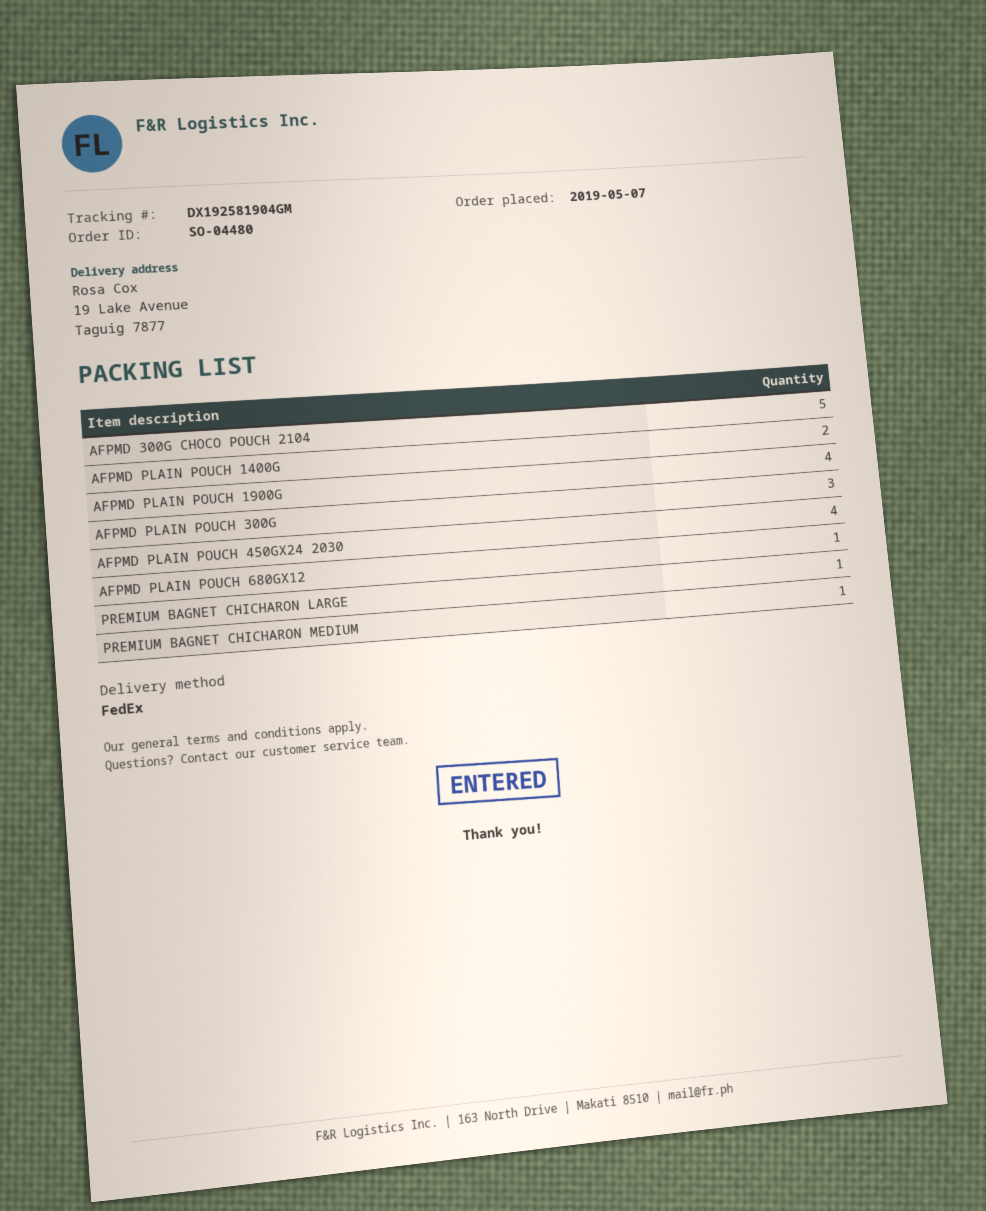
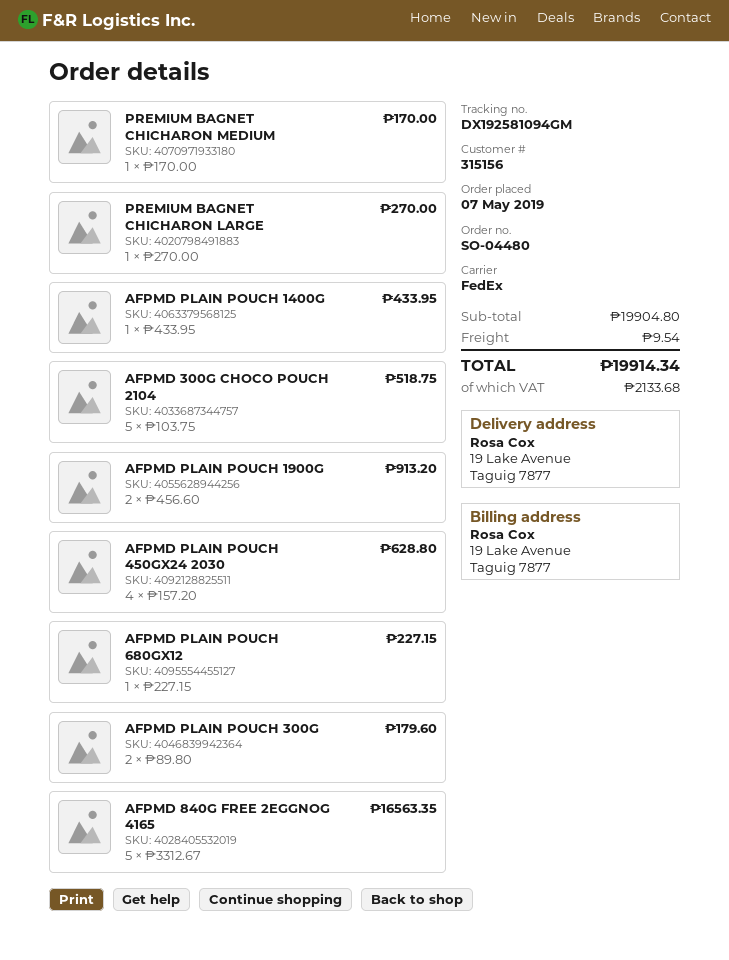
tracking number: DX192581904GM -> DX192581094GM
AFPMD PLAIN POUCH 1400G: 2 -> 1
AFPMD PLAIN POUCH 1900G: 4 -> 2
AFPMD PLAIN POUCH 300G: 3 -> 2
AFPMD 840G FREE 2EGGNOG 4165: none -> 5

